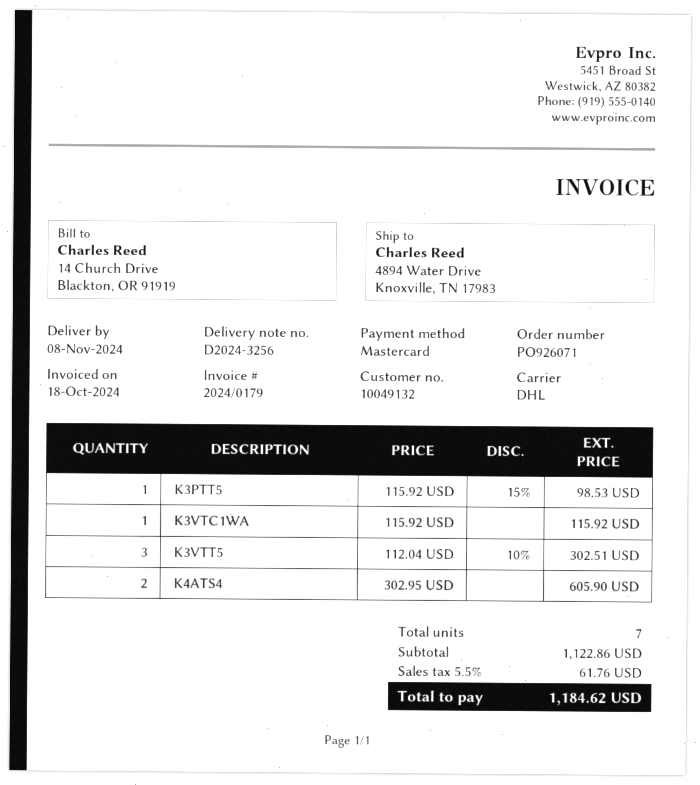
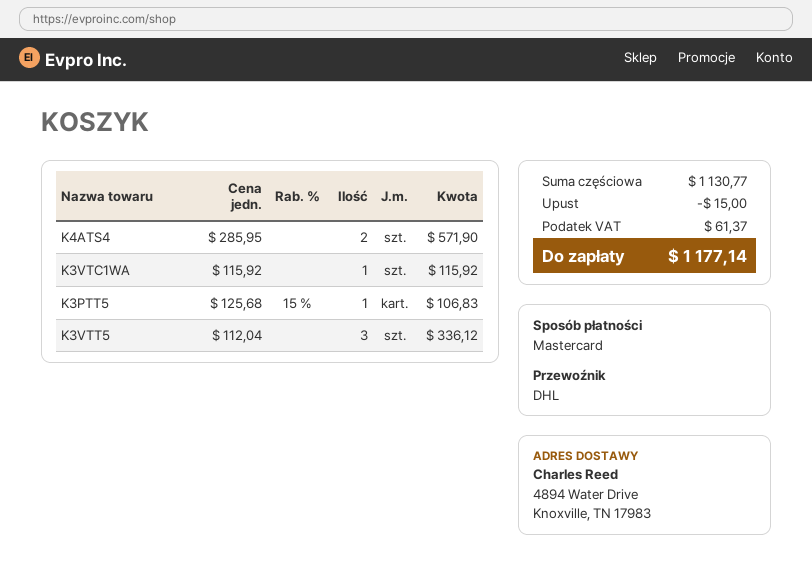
K3PTT5: 1 x 115.92 - 15% = 98.53 -> 1 x 125.68 - 15% = 106.83
K3VTT5: 3 x 112.04 - 10% = 302.51 -> 3 x 112.04 = 336.12
K4ATS4: 2 x 302.95 = 605.90 -> 2 x 285.95 = 571.90
subtotal: 1122.86 -> 1130.77
discount: none -> 15.00
tax: 61.76 -> 61.37
total: 1184.62 -> 1177.14

